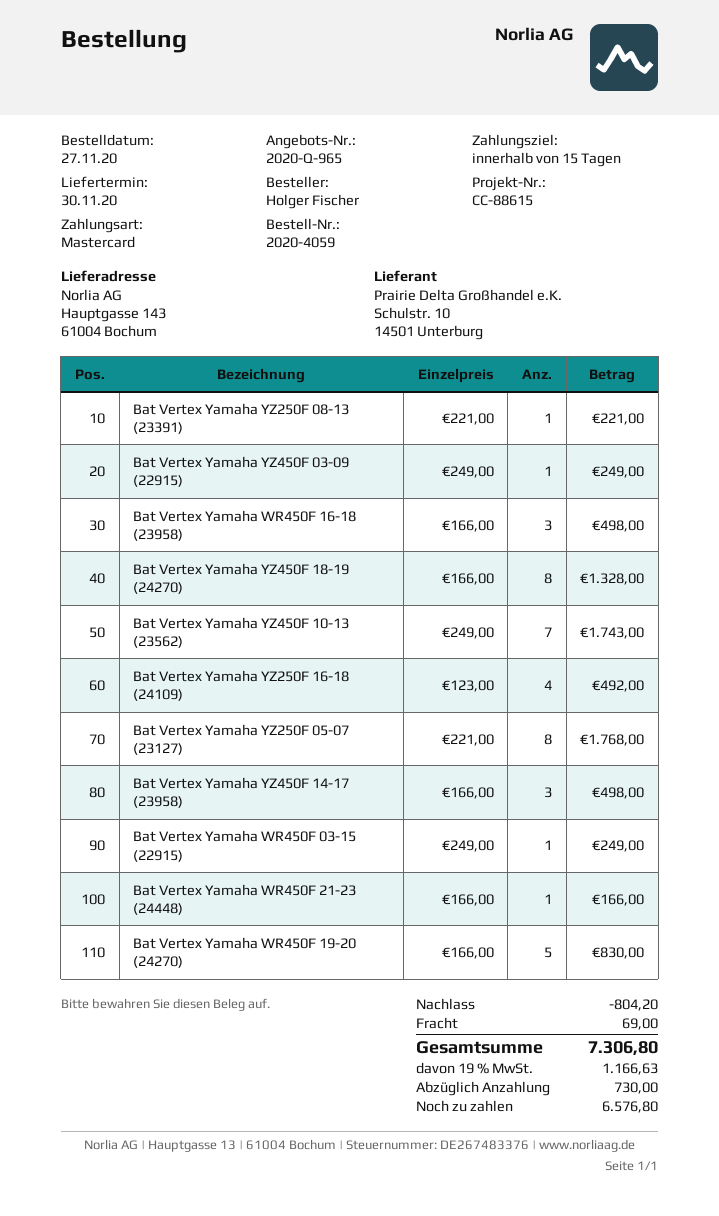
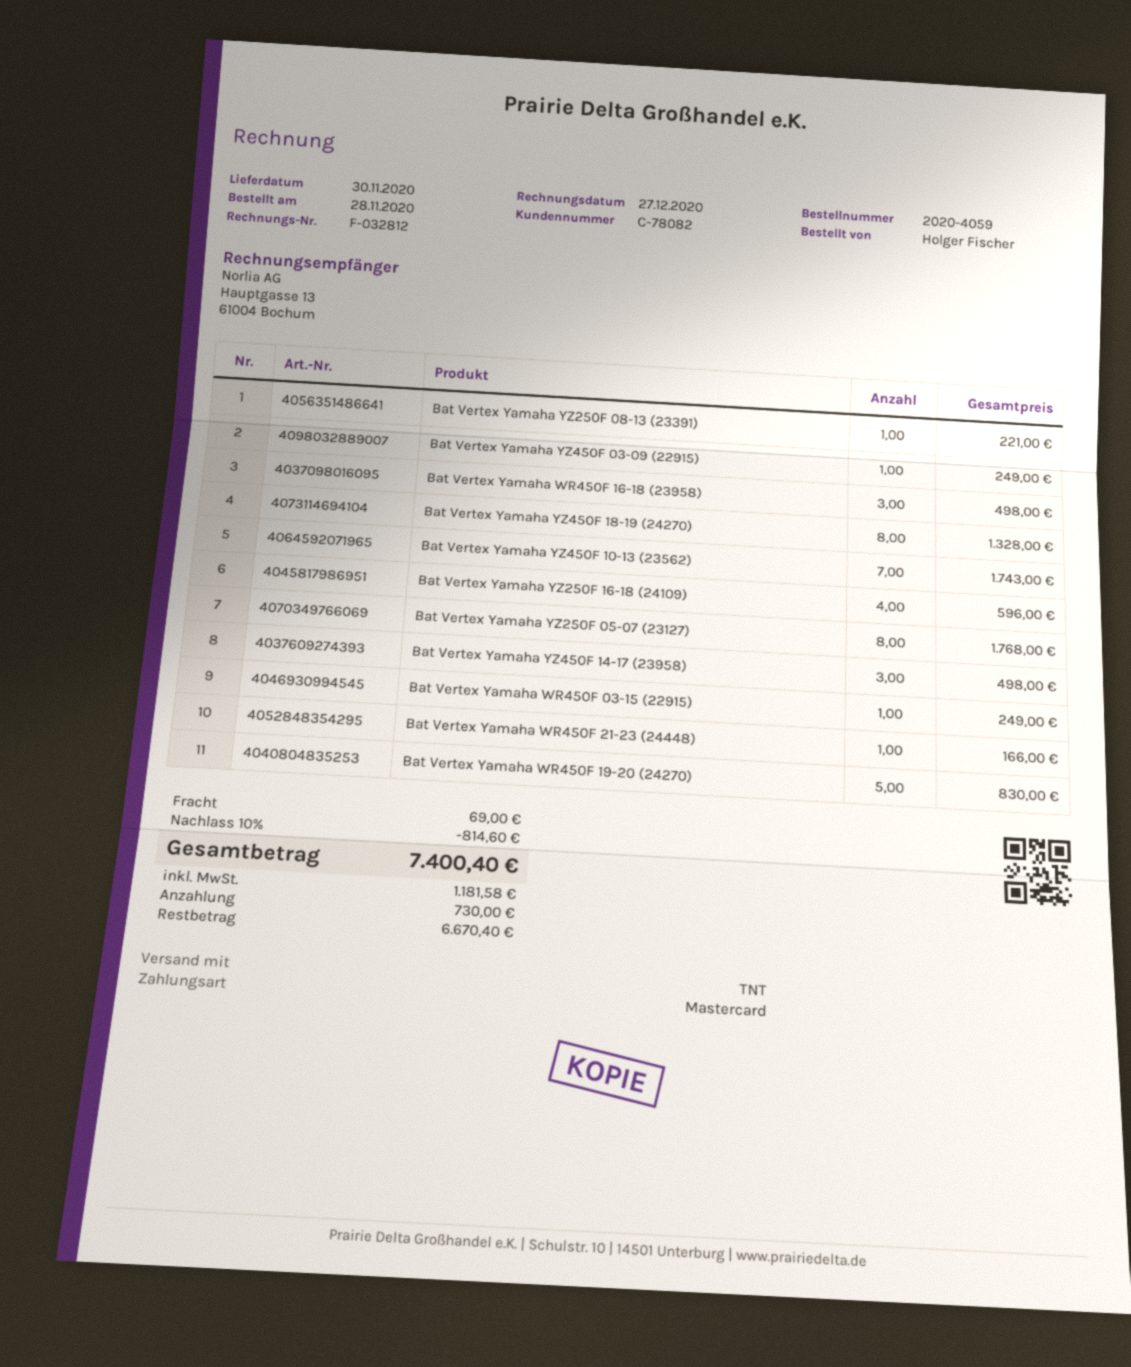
order date: 2020-11-27 -> 2020-11-28
Bat Vertex Yamaha YZ250F 16-18 (24109): 4 for 492.00 -> 4 for 596.00
discount: 804.20 -> 814.60
tax: 1166.63 -> 1181.58
total: 7306.80 -> 7400.40
balance: 6576.80 -> 6670.40

